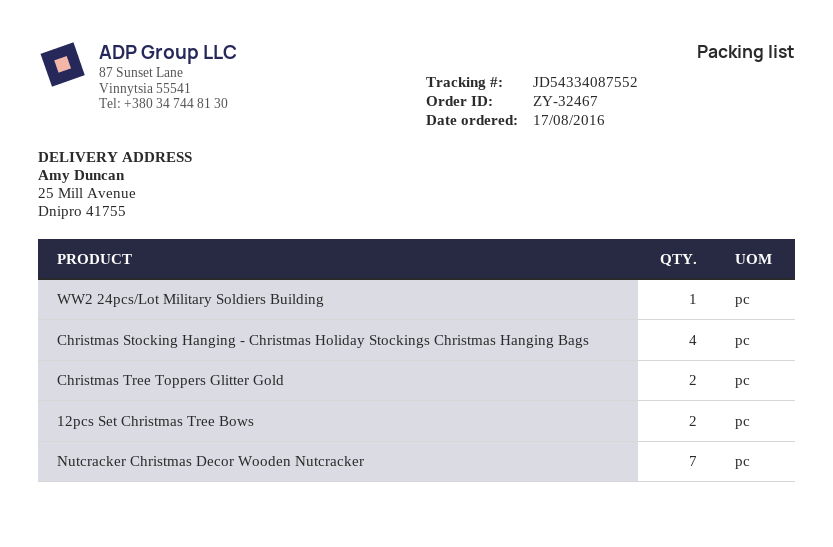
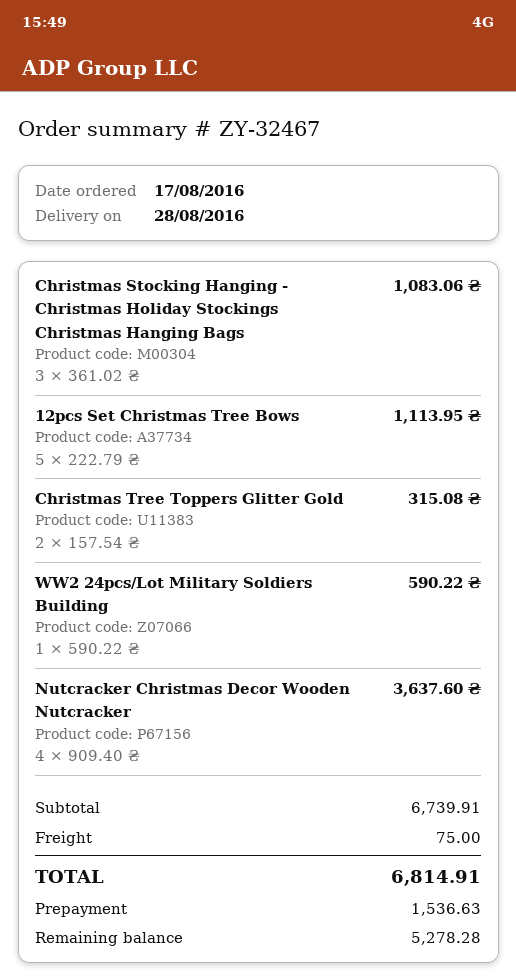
Christmas Stocking Hanging - Christmas Holiday Stockings Christmas Hanging Bags: 4 -> 3
12pcs Set Christmas Tree Bows: 2 -> 5
Nutcracker Christmas Decor Wooden Nutcracker: 7 -> 4

